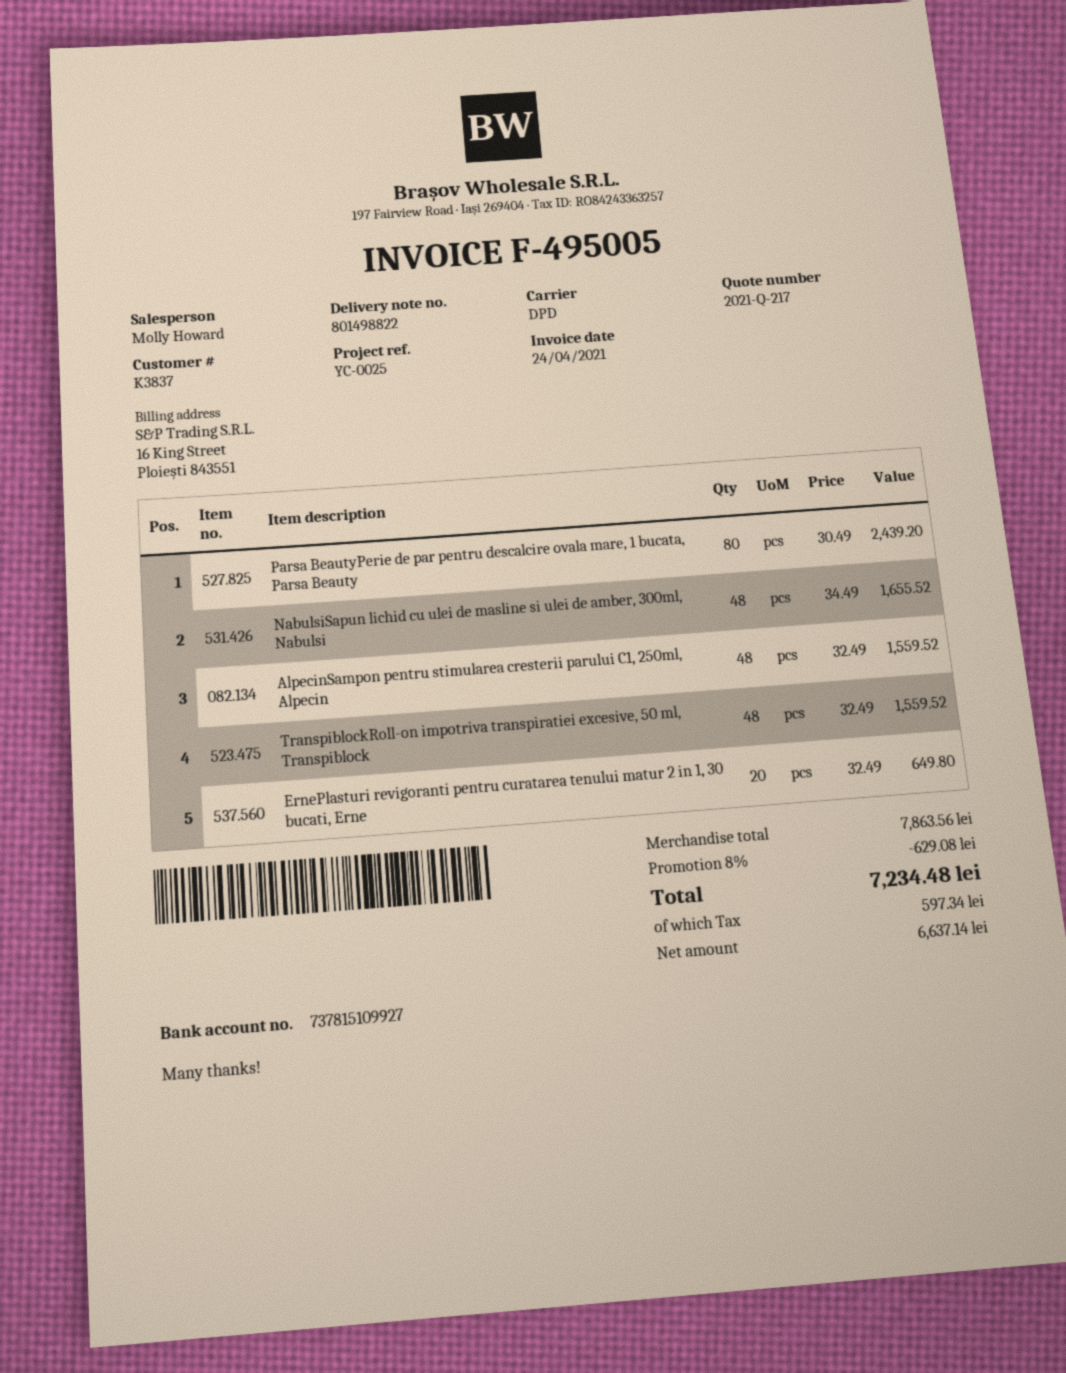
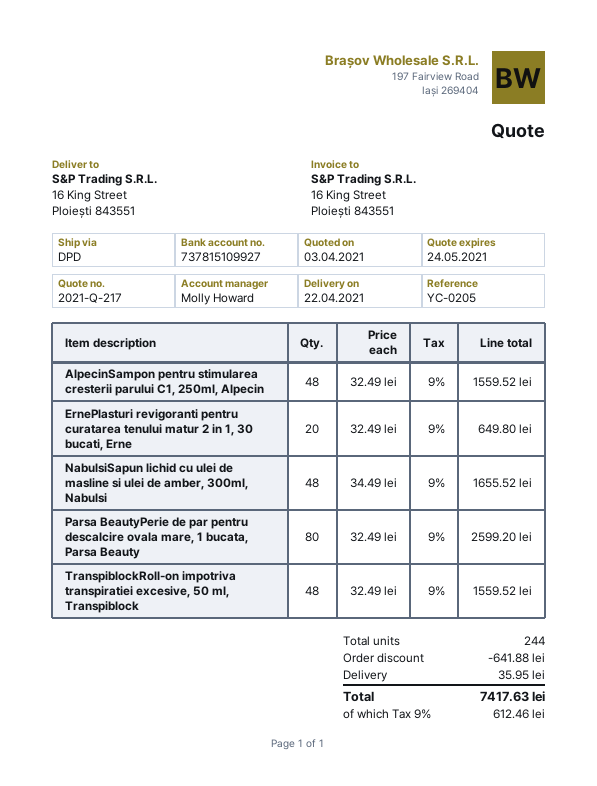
reference: YC-0025 -> YC-0205
Parsa BeautyPerie de par pentru descalcire ovala mare, 1 bucata, Parsa Beauty: 80 x 30.49 = 2439.20 -> 80 x 32.49 = 2599.20
discount: 629.08 -> 641.88
shipping: none -> 35.95
tax: 597.34 -> 612.46
total: 7234.48 -> 7417.63

